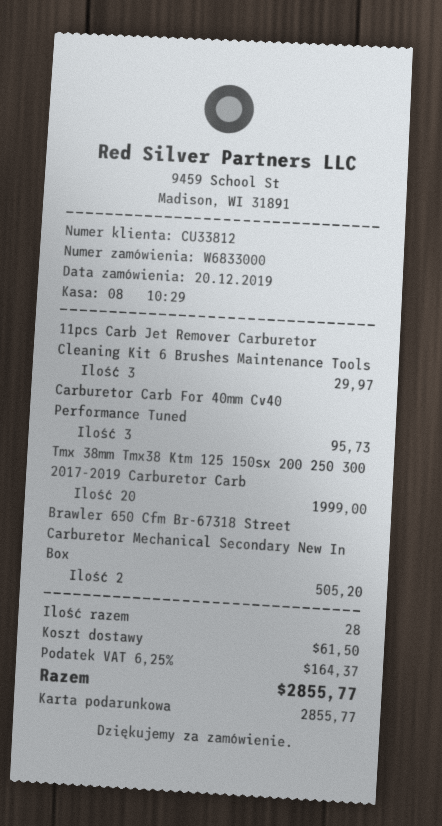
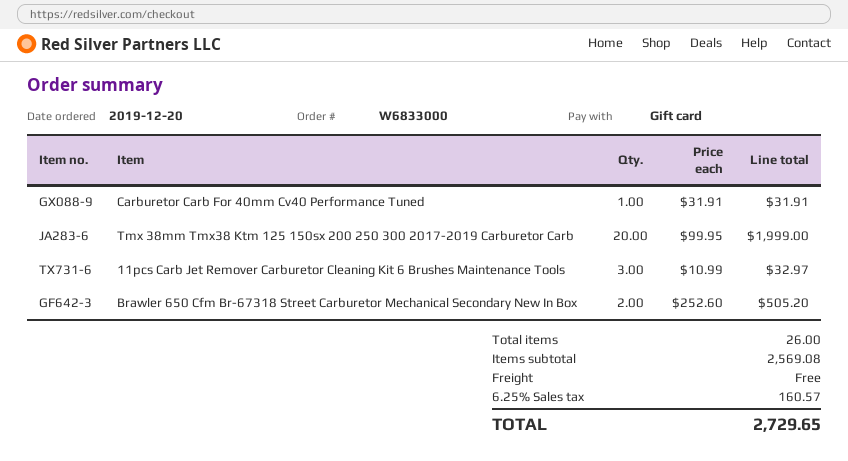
11pcs Carb Jet Remover Carburetor Cleaning Kit 6 Brushes Maintenance Tools: 3 for 29.97 -> 3 for 32.97
Carburetor Carb For 40mm Cv40 Performance Tuned: 3 for 95.73 -> 1 for 31.91
total quantity: 28 -> 26
shipping: 61.50 -> 0.00
tax: 6.25% = 164.37 -> 6.25% = 160.57
total: 2855.77 -> 2729.65

